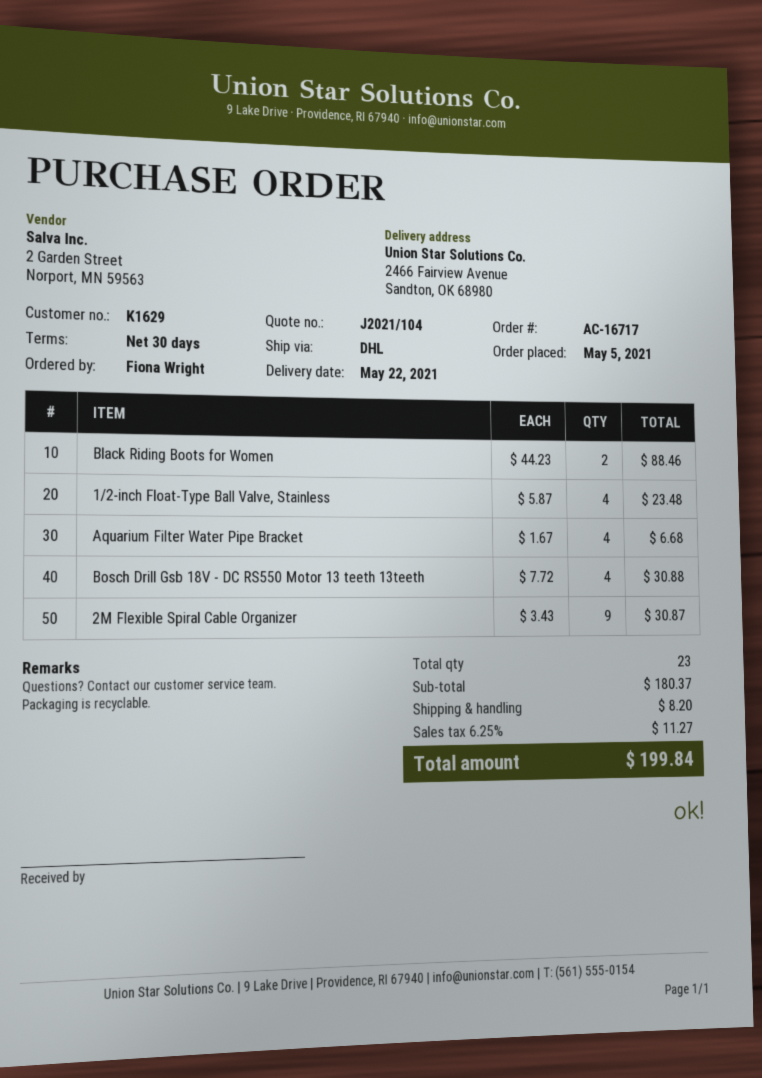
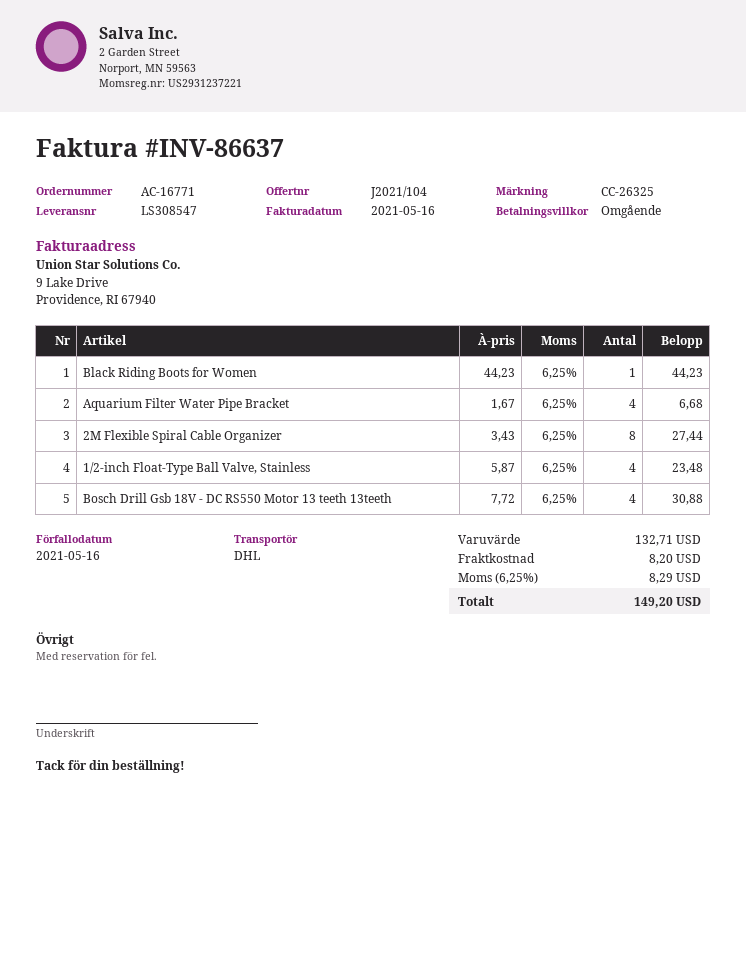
order number: AC-16717 -> AC-16771
payment terms: 30 days -> on receipt
Black Riding Boots for Women: 2 x 44.23 = 88.46 -> 1 x 44.23 = 44.23
2M Flexible Spiral Cable Organizer: 9 x 3.43 = 30.87 -> 8 x 3.43 = 27.44
subtotal: 180.37 -> 132.71
tax: 6.25% = 11.27 -> 6.25% = 8.29
total: 199.84 -> 149.20

